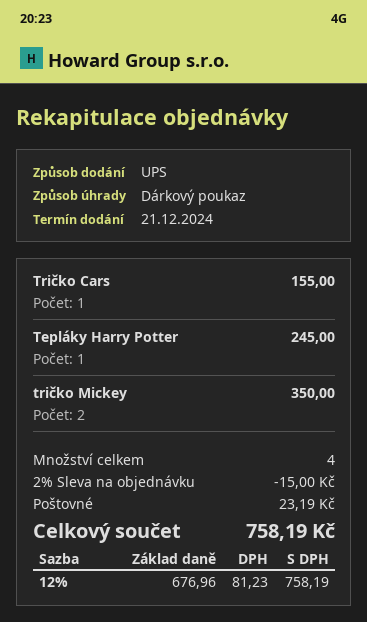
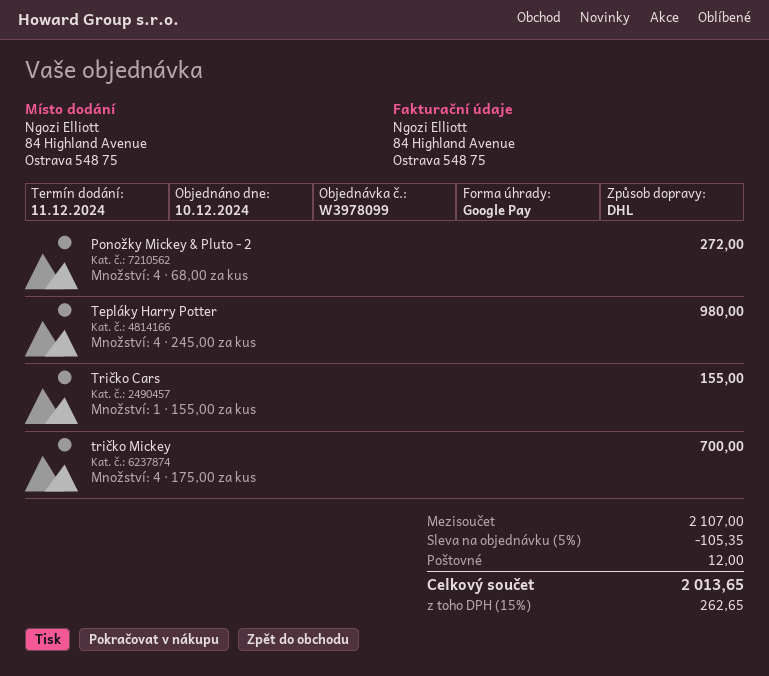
delivery date: 2024-12-21 -> 2024-12-11
payment method: gift card -> Google Pay
shipping method: UPS -> DHL
Tepláky Harry Potter: 1 for 245.00 -> 4 for 980.00
tričko Mickey: 2 for 350.00 -> 4 for 700.00
Ponožky Mickey & Pluto - 2: none -> 4 for 272.00
discount: 2% = 15.00 -> 5% = 105.35
shipping: 23.19 -> 12.00
tax: 12% = 81.23 -> 15% = 262.65
total: 758.19 -> 2013.65

